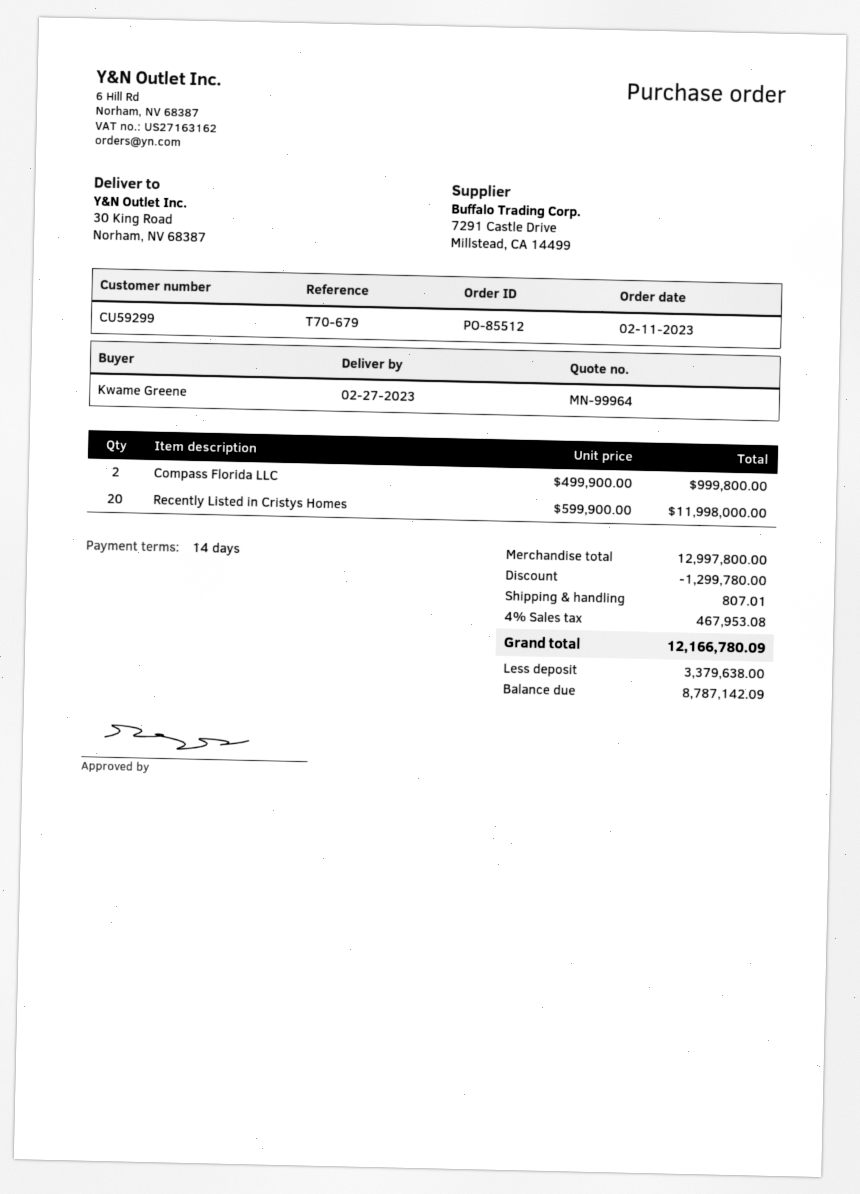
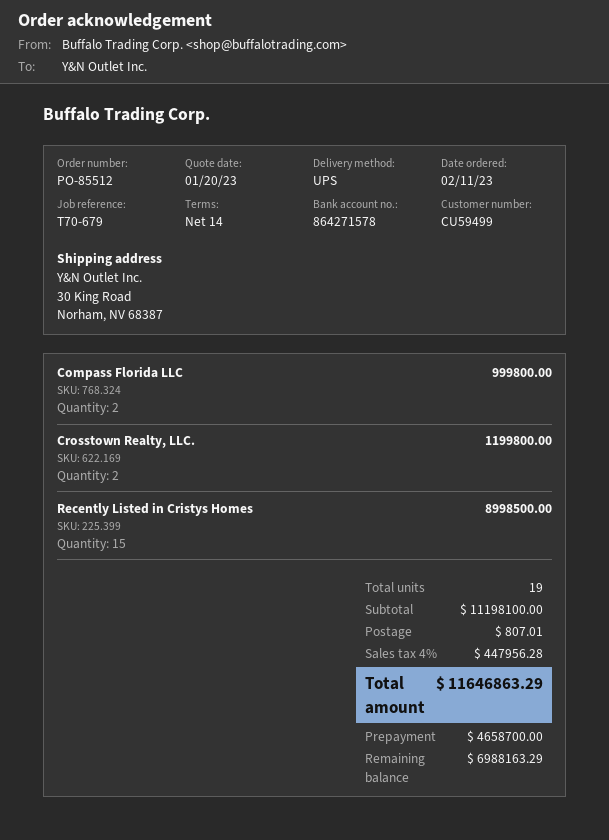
customer number: CU59299 -> CU59499
Recently Listed in Cristys Homes: 20 for 11998000.00 -> 15 for 8998500.00
Crosstown Realty, LLC.: none -> 2 for 1199800.00
subtotal: 12997800.00 -> 11198100.00
discount: 1299780.00 -> none
tax: 4% = 467953.08 -> 4% = 447956.28
total: 12166780.09 -> 11646863.29
deposit: 3379638.00 -> 4658700.00
balance: 8787142.09 -> 6988163.29

